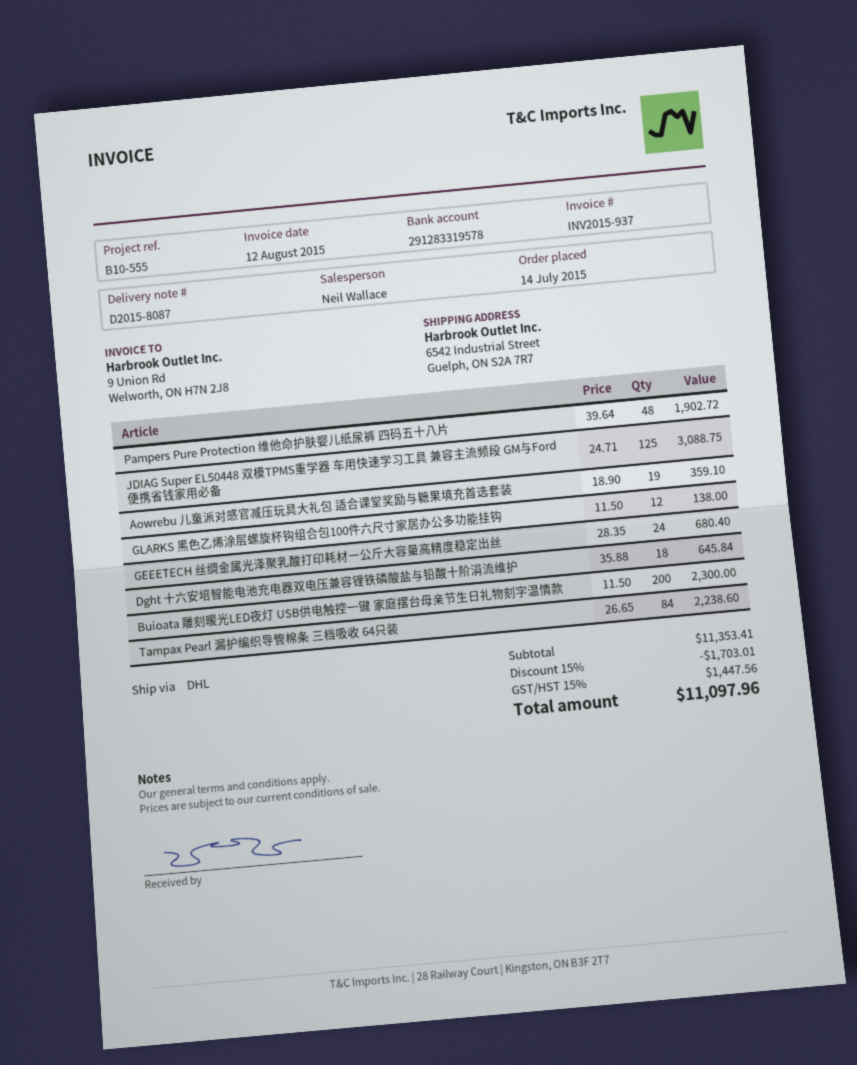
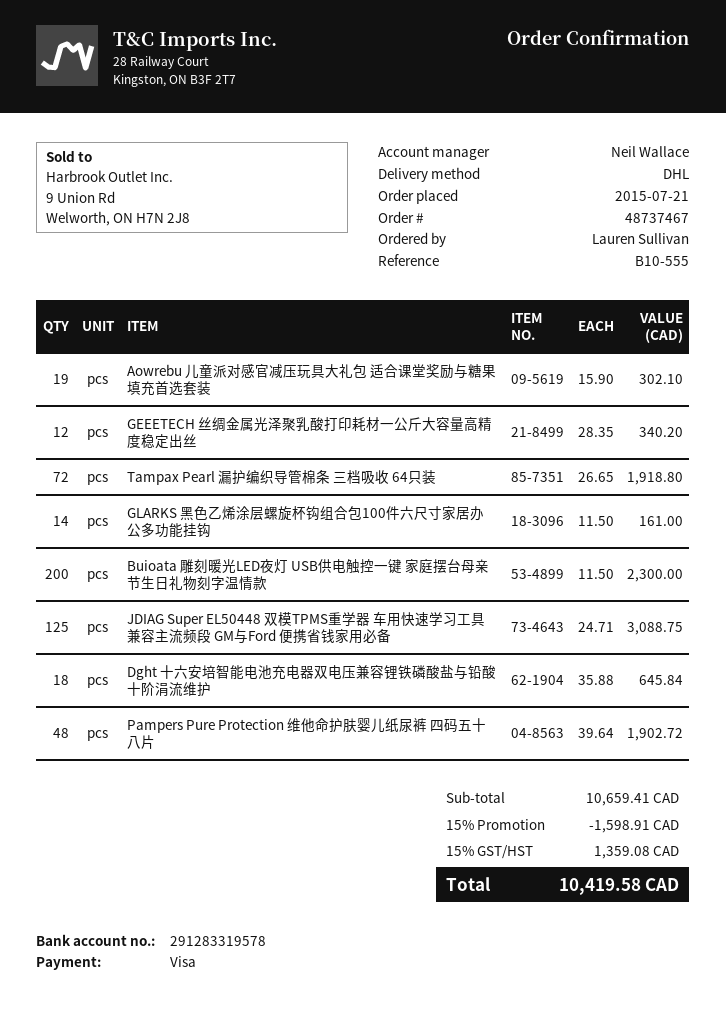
order date: 2015-07-14 -> 2015-07-21
Aowrebu 儿童派对感官减压玩具大礼包 适合课堂奖励与糖果填充首选套装: 19 x 18.90 = 359.10 -> 19 x 15.90 = 302.10
GLARKS 黑色乙烯涂层螺旋杯钩组合包100件六尺寸家居办公多功能挂钩: 12 x 11.50 = 138.00 -> 14 x 11.50 = 161.00
GEEETECH 丝绸金属光泽聚乳酸打印耗材一公斤大容量高精度稳定出丝: 24 x 28.35 = 680.40 -> 12 x 28.35 = 340.20
Tampax Pearl 漏护编织导管棉条 三档吸收 64只装: 84 x 26.65 = 2238.60 -> 72 x 26.65 = 1918.80
subtotal: 11353.41 -> 10659.41
discount: 15% = 1703.01 -> 15% = 1598.91
tax: 15% = 1447.56 -> 15% = 1359.08
total: 11097.96 -> 10419.58

